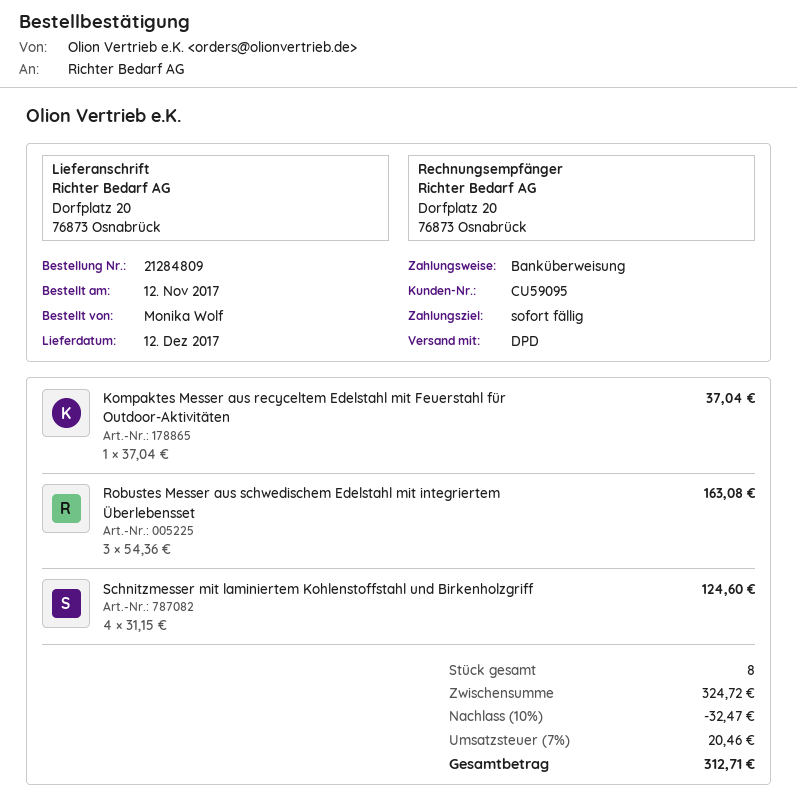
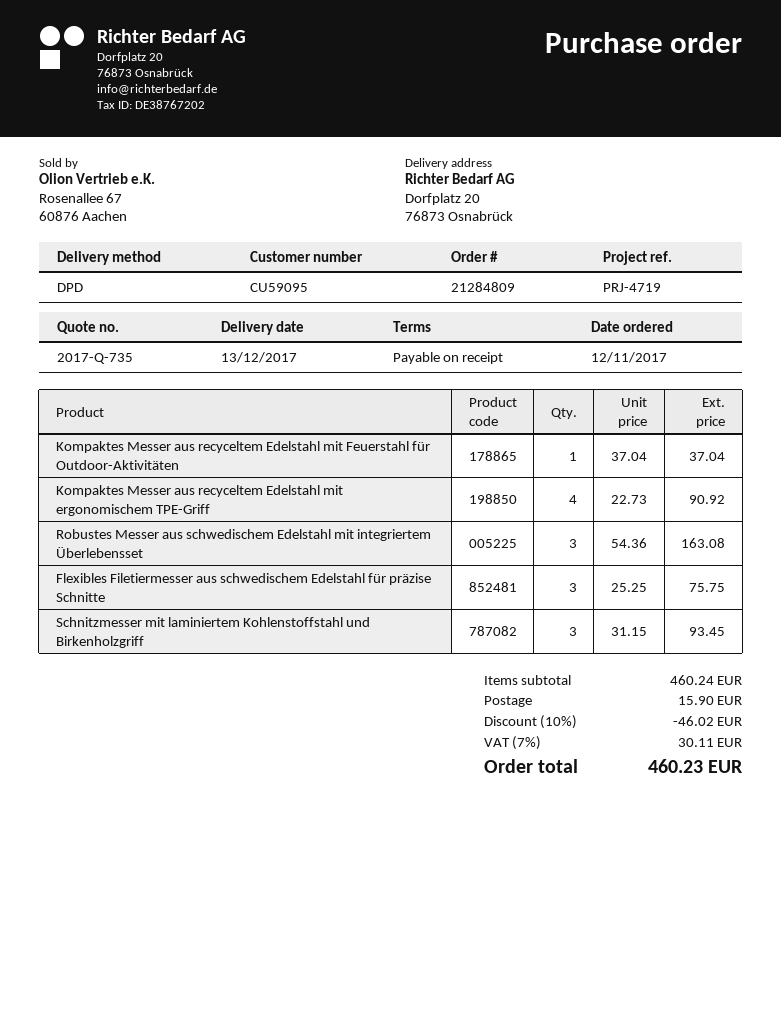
delivery date: 2017-12-12 -> 2017-12-13
Schnitzmesser mit laminiertem Kohlenstoffstahl und Birkenholzgriff: 4 x 31.15 = 124.60 -> 3 x 31.15 = 93.45
Kompaktes Messer aus recyceltem Edelstahl mit ergonomischem TPE-Griff: none -> 4 x 22.73 = 90.92
Flexibles Filetiermesser aus schwedischem Edelstahl für präzise Schnitte: none -> 3 x 25.25 = 75.75
subtotal: 324.72 -> 460.24
discount: 10% = 32.47 -> 10% = 46.02
shipping: none -> 15.90
tax: 7% = 20.46 -> 7% = 30.11
total: 312.71 -> 460.23

